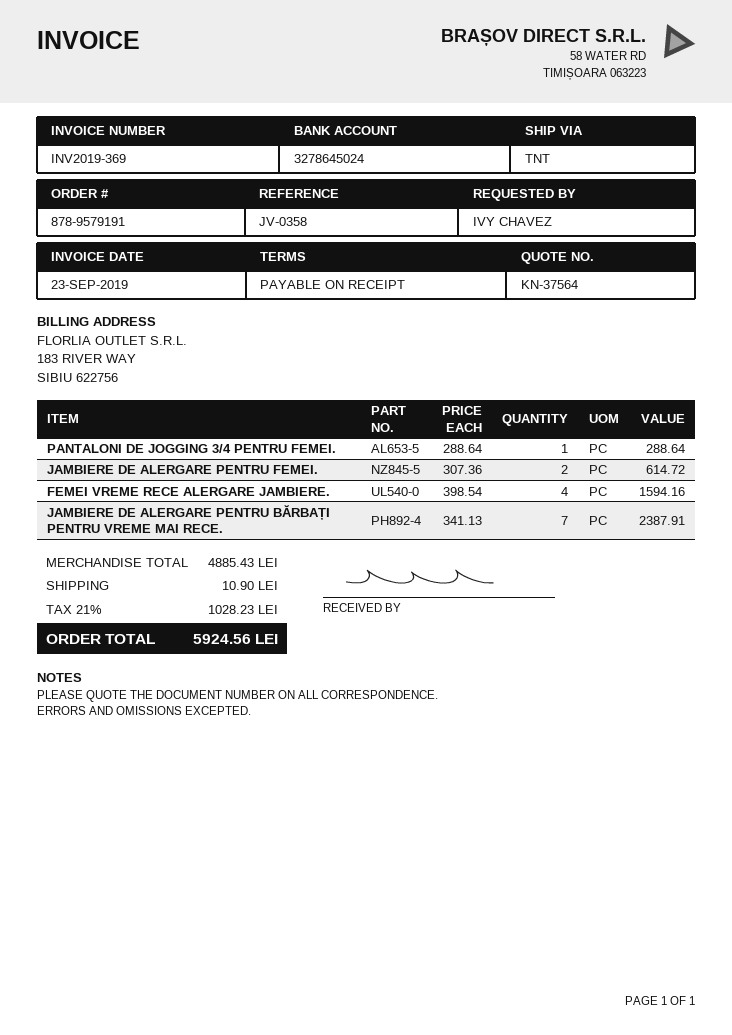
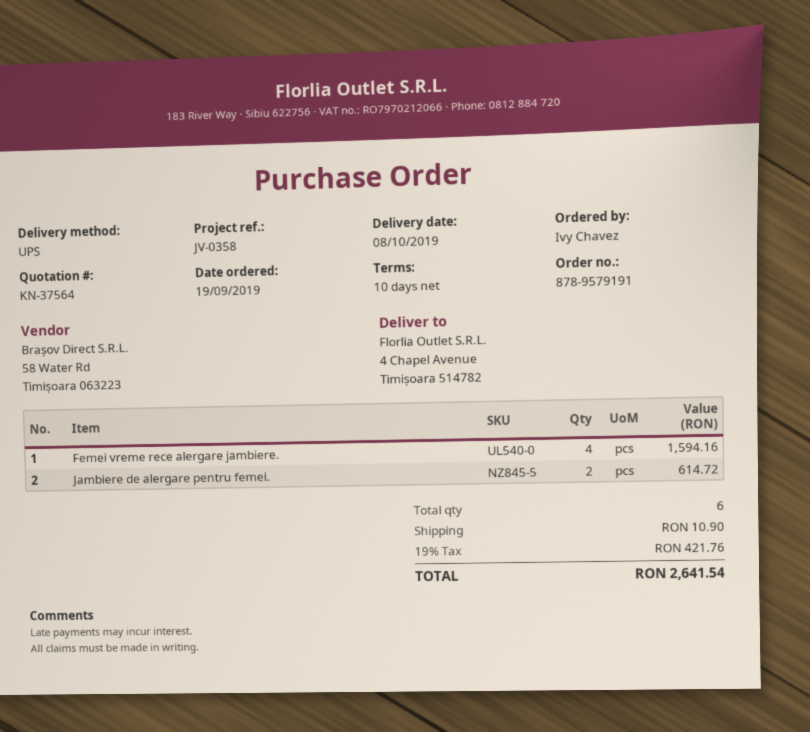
payment terms: on receipt -> 10 days
shipping method: TNT -> UPS
PANTALONI DE JOGGING 3/4 PENTRU FEMEI.: 1 for 288.64 -> none
JAMBIERE DE ALERGARE PENTRU BĂRBAȚI PENTRU VREME MAI RECE.: 7 for 2387.91 -> none
tax: 21% = 1028.23 -> 19% = 421.76
total: 5924.56 -> 2641.54

